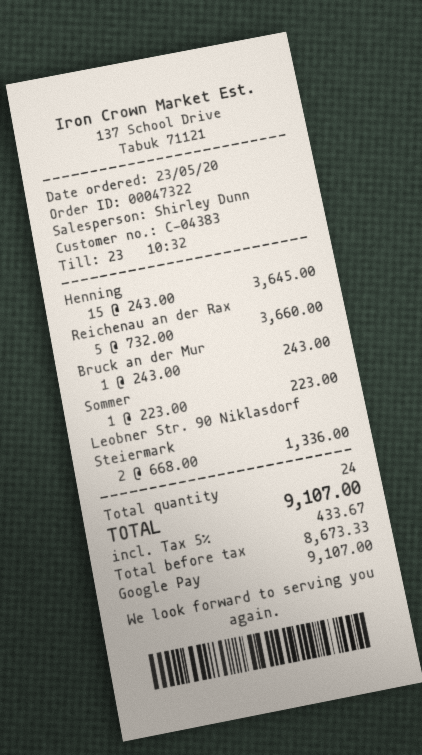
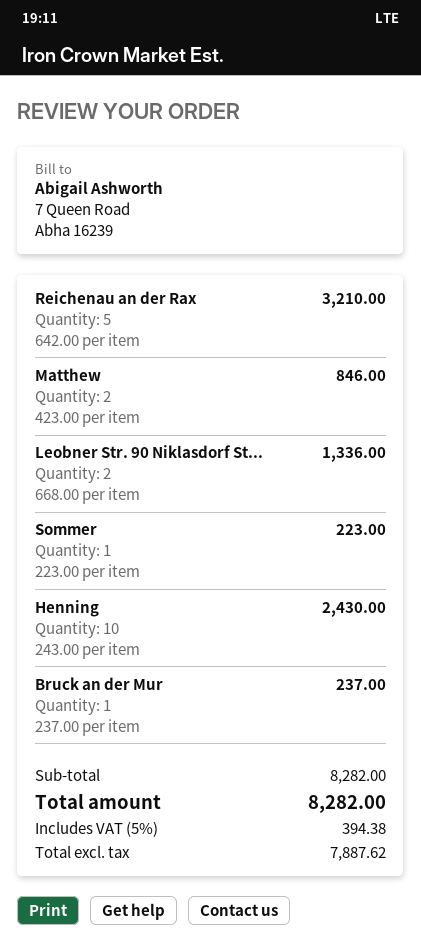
Henning: 15 x 243.00 = 3645.00 -> 10 x 243.00 = 2430.00
Reichenau an der Rax: 5 x 732.00 = 3660.00 -> 5 x 642.00 = 3210.00
Bruck an der Mur: 1 x 243.00 = 243.00 -> 1 x 237.00 = 237.00
Matthew: none -> 2 x 423.00 = 846.00
net: 8673.33 -> 7887.62
tax: 5% = 433.67 -> 5% = 394.38
total: 9107.00 -> 8282.00

